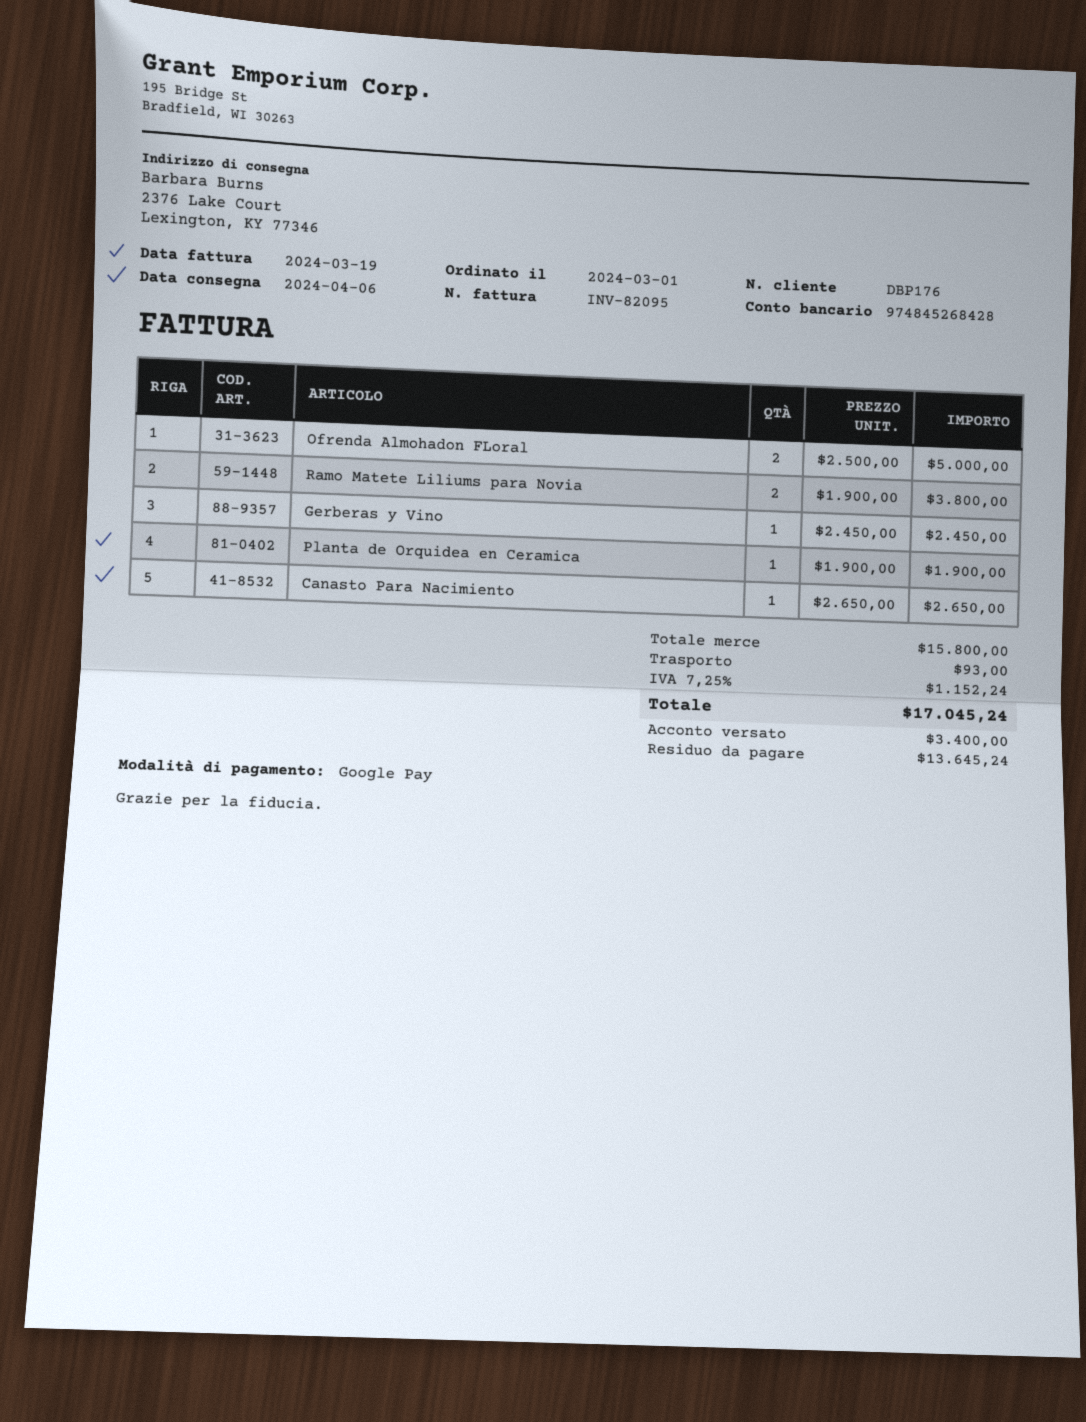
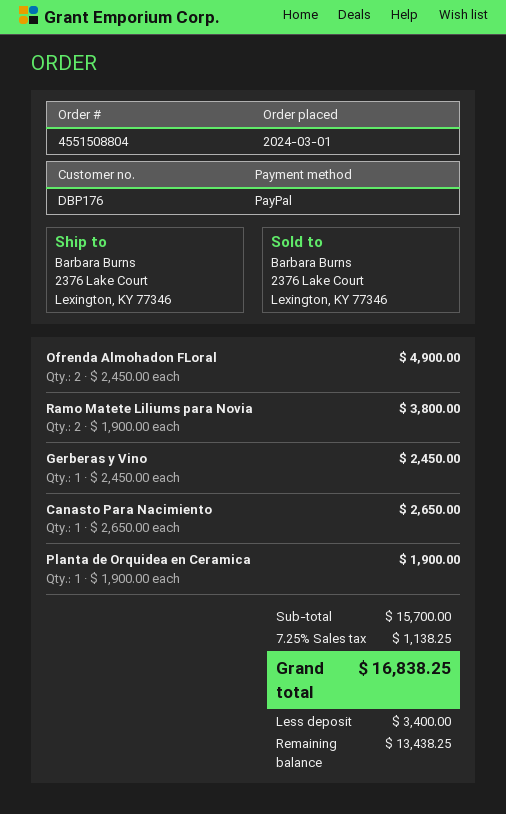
payment method: Google Pay -> PayPal
Ofrenda Almohadon FLoral: 2 x 2500.00 = 5000.00 -> 2 x 2450.00 = 4900.00
subtotal: 15800.00 -> 15700.00
shipping: 93.00 -> none
tax: 7.25% = 1152.24 -> 7.25% = 1138.25
total: 17045.24 -> 16838.25
balance: 13645.24 -> 13438.25

